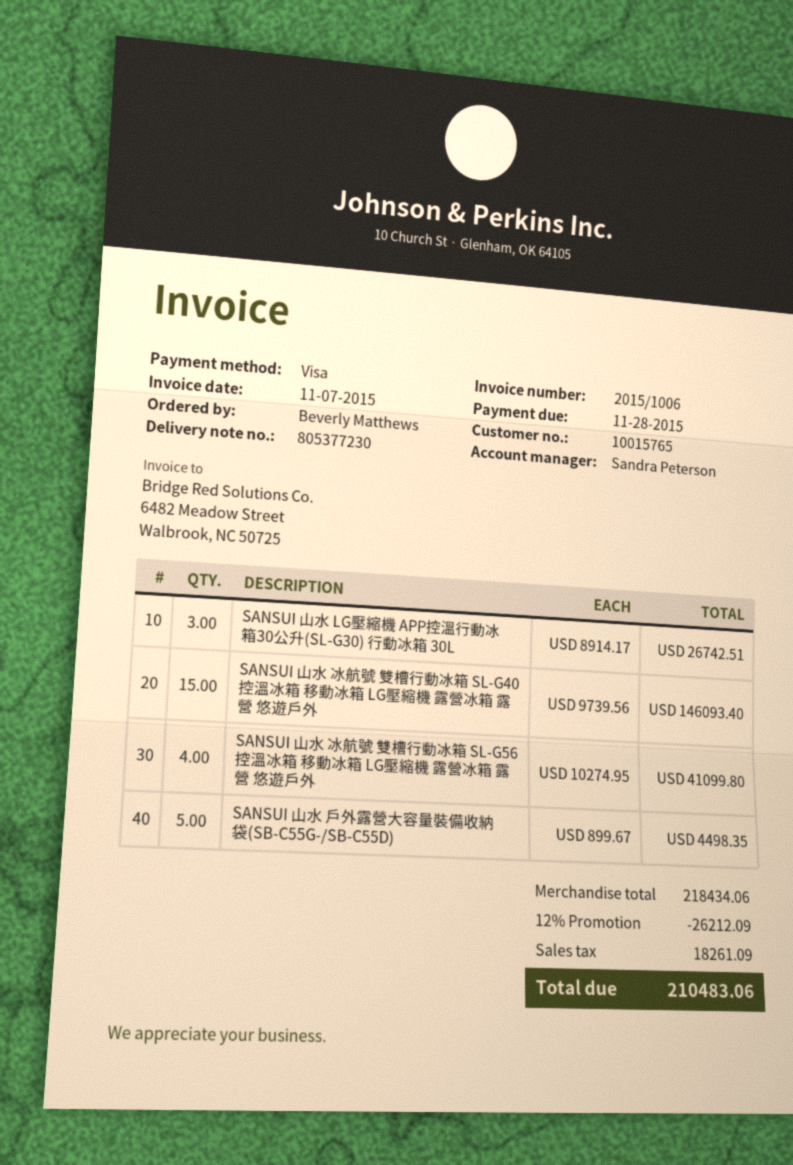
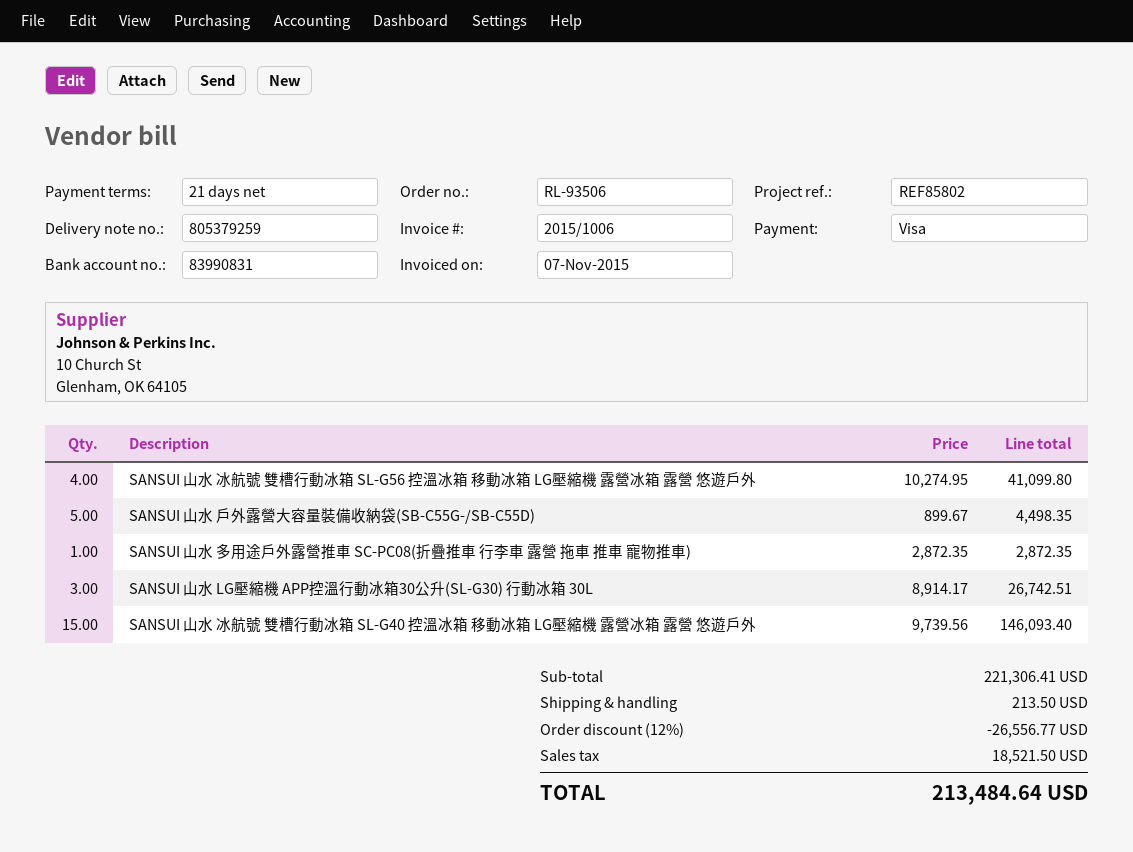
delivery note number: 805377230 -> 805379259
SANSUI 山水 多用途戶外露營推車 SC-PC08(折疊推車 行李車 露營 拖車 推車 寵物推車): none -> 1 x 2872.35 = 2872.35
subtotal: 218434.06 -> 221306.41
discount: 12% = 26212.09 -> 12% = 26556.77
shipping: none -> 213.50
tax: 18261.09 -> 18521.50
total: 210483.06 -> 213484.64

